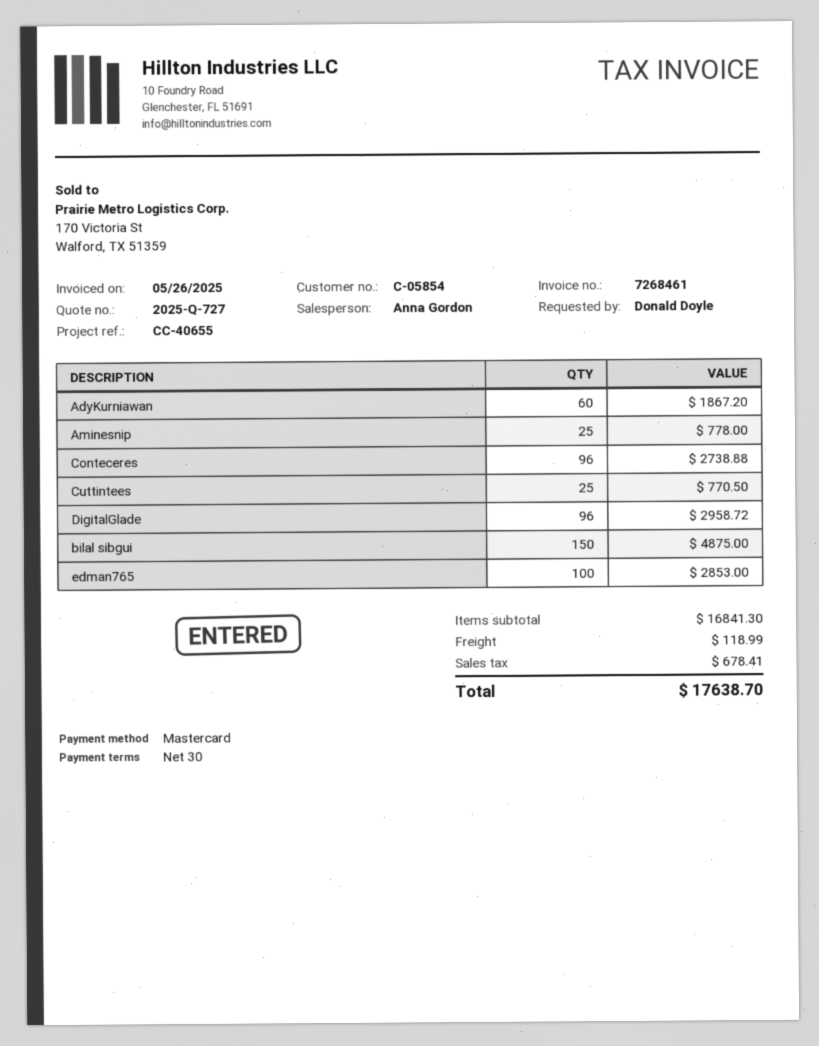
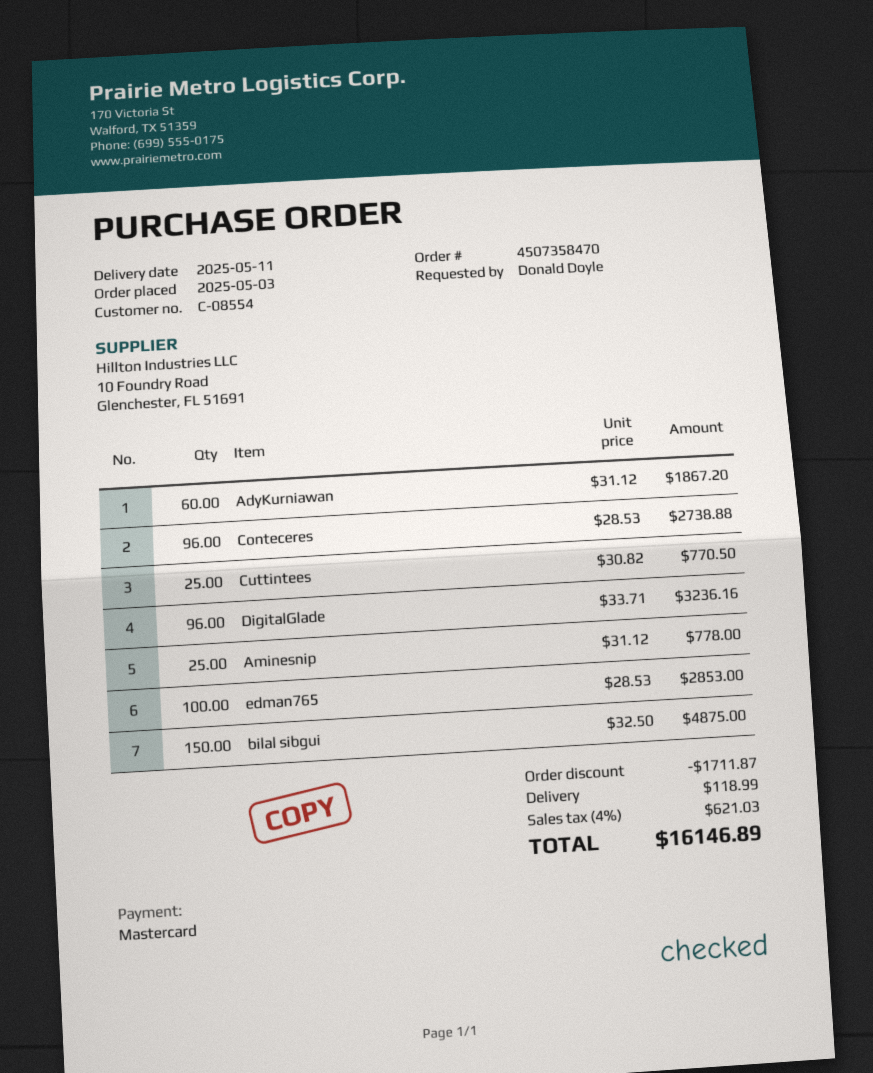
customer number: C-05854 -> C-08554
DigitalGlade: 96 for 2958.72 -> 96 for 3236.16
discount: none -> 1711.87
tax: 678.41 -> 621.03
total: 17638.70 -> 16146.89

